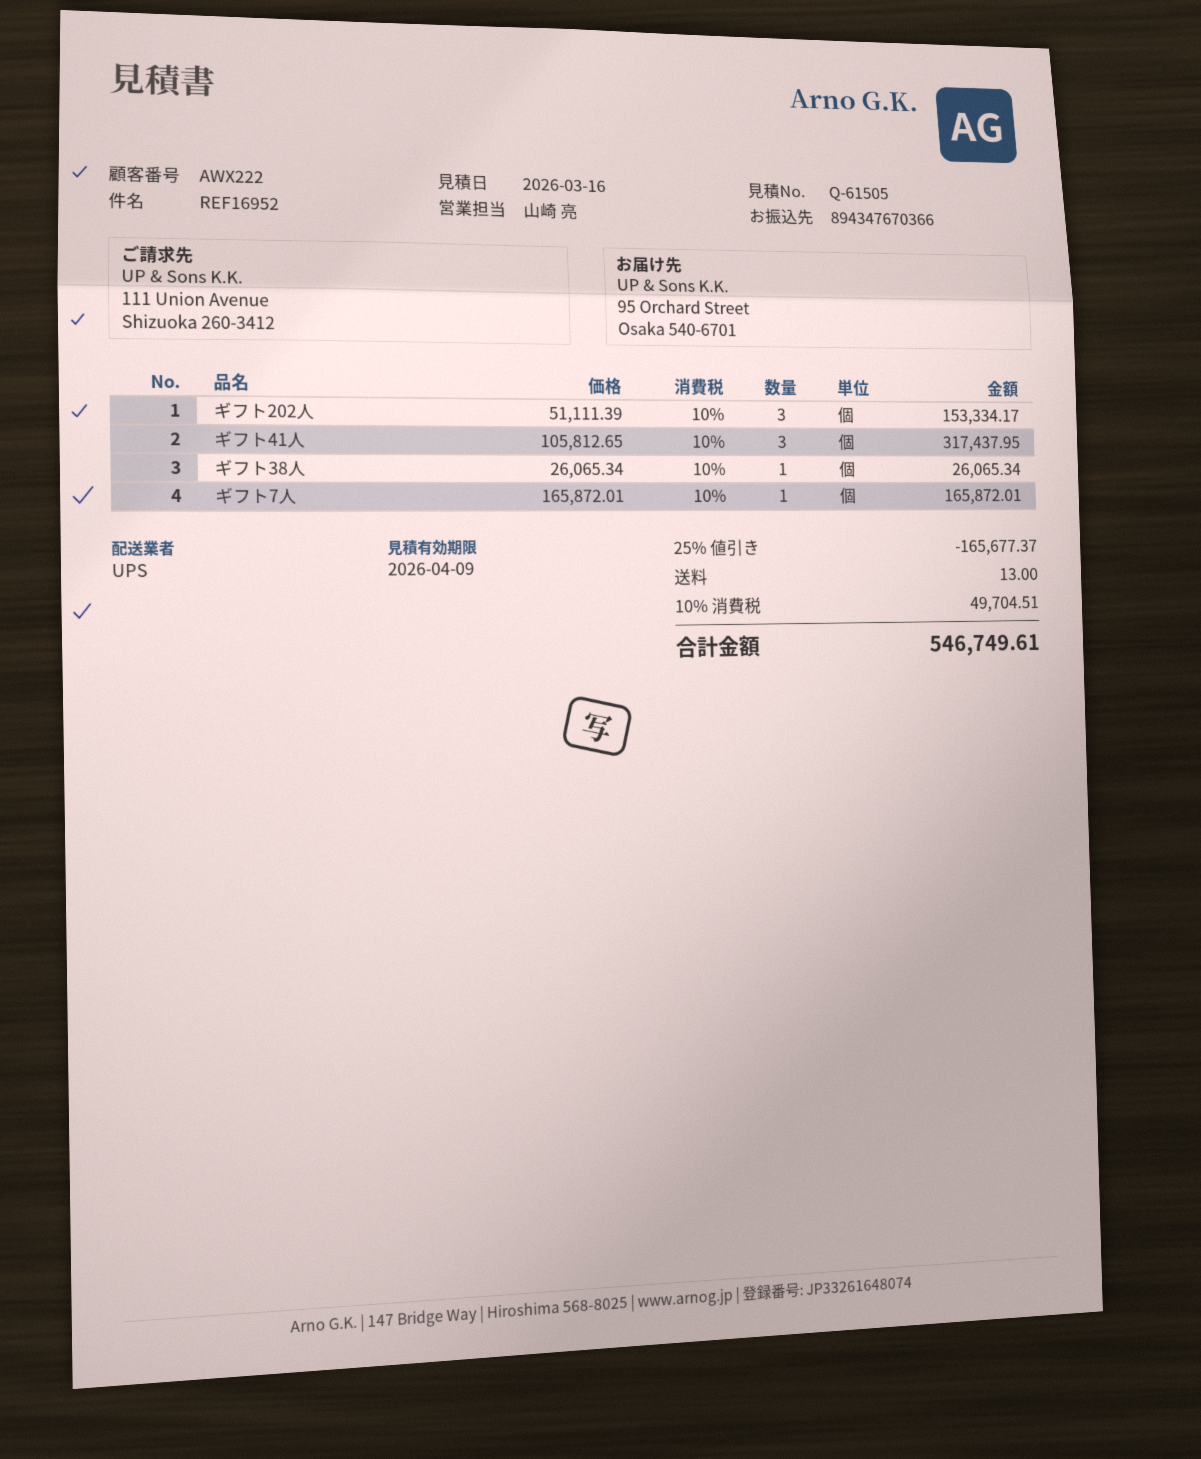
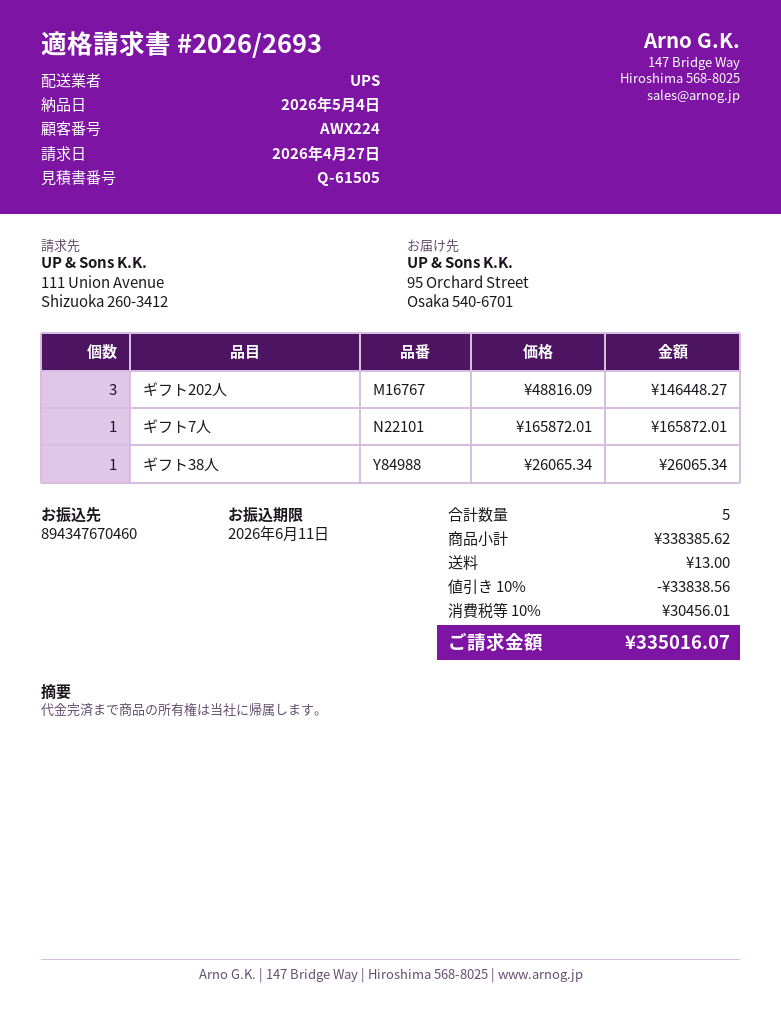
customer number: AWX222 -> AWX224
bank account: 894347670366 -> 894347670460
ギフト202人: 3 x 51111.39 = 153334.17 -> 3 x 48816.09 = 146448.27
ギフト41人: 3 x 105812.65 = 317437.95 -> none
discount: 25% = 165677.37 -> 10% = 33838.56
tax: 10% = 49704.51 -> 10% = 30456.01
total: 546749.61 -> 335016.07

